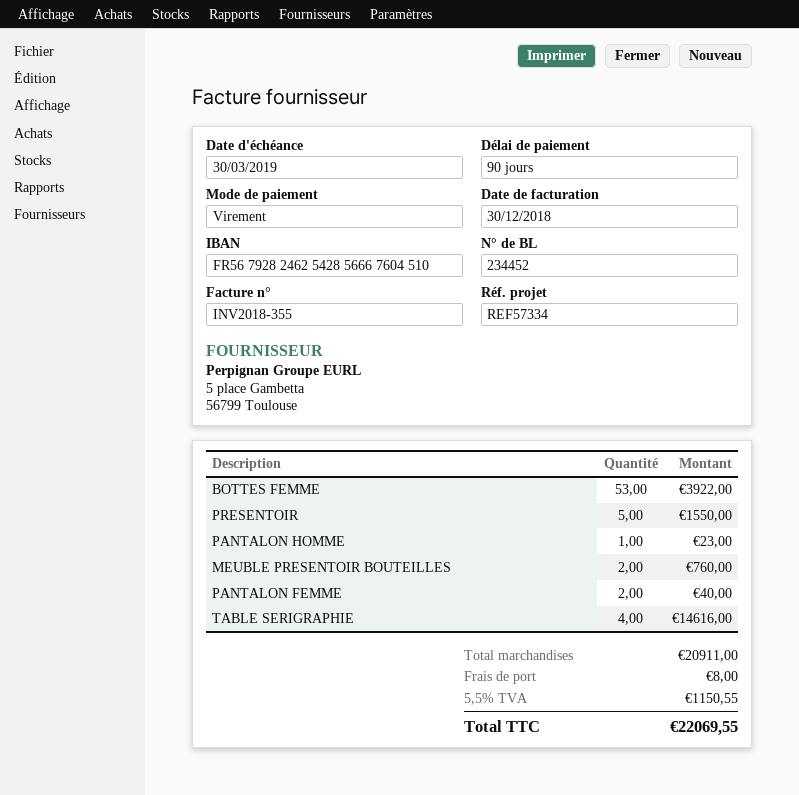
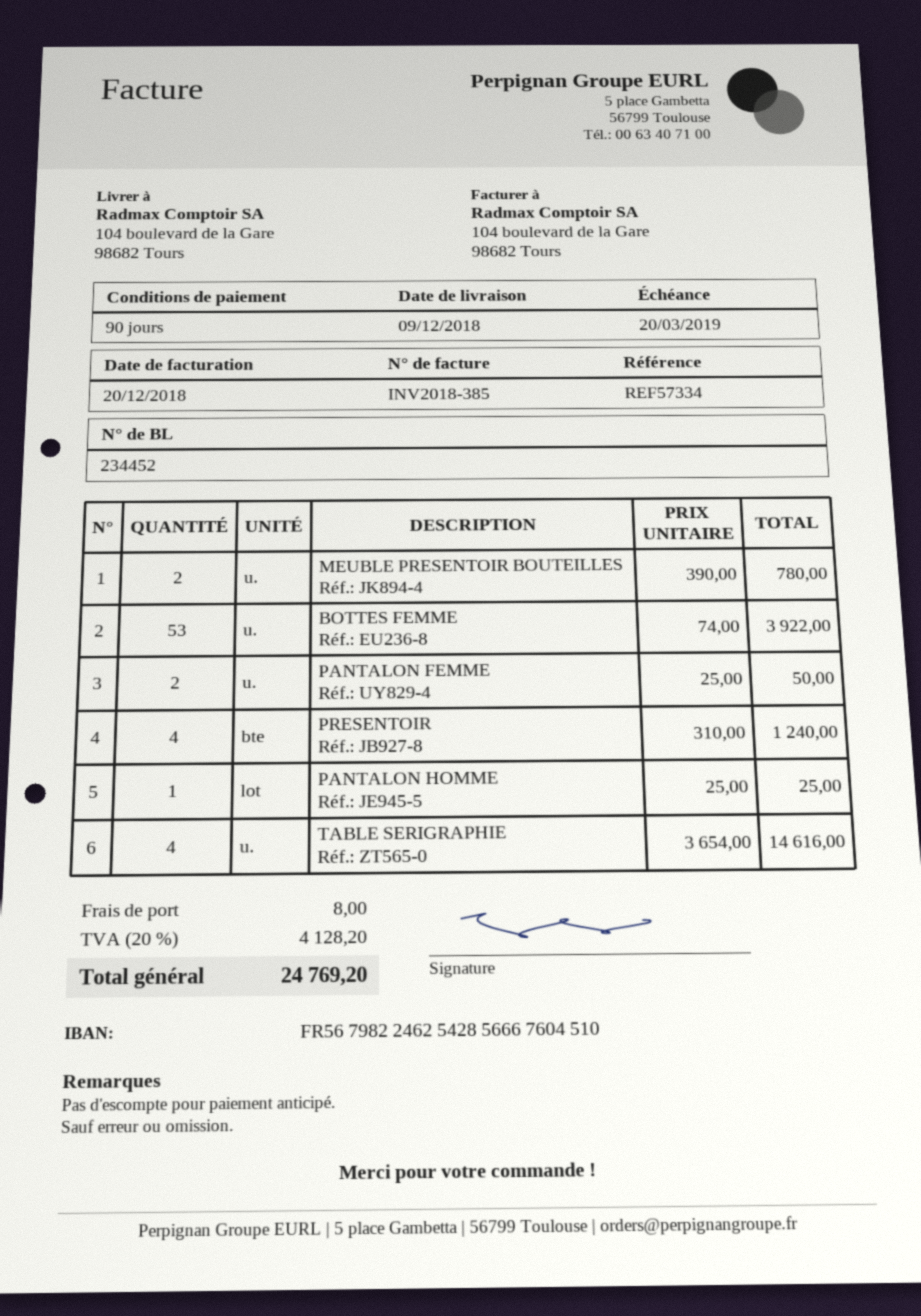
invoice number: INV2018-355 -> INV2018-385
invoice date: 2018-12-30 -> 2018-12-20
due date: 2019-03-30 -> 2019-03-20
bank account: FR5679282462542856667604510 -> FR5679822462542856667604510
PRESENTOIR: 5 for 1550.00 -> 4 for 1240.00
PANTALON HOMME: 1 for 23.00 -> 1 for 25.00
MEUBLE PRESENTOIR BOUTEILLES: 2 for 760.00 -> 2 for 780.00
PANTALON FEMME: 2 for 40.00 -> 2 for 50.00
tax: 5.5% = 1150.55 -> 20% = 4128.20
total: 22069.55 -> 24769.20

